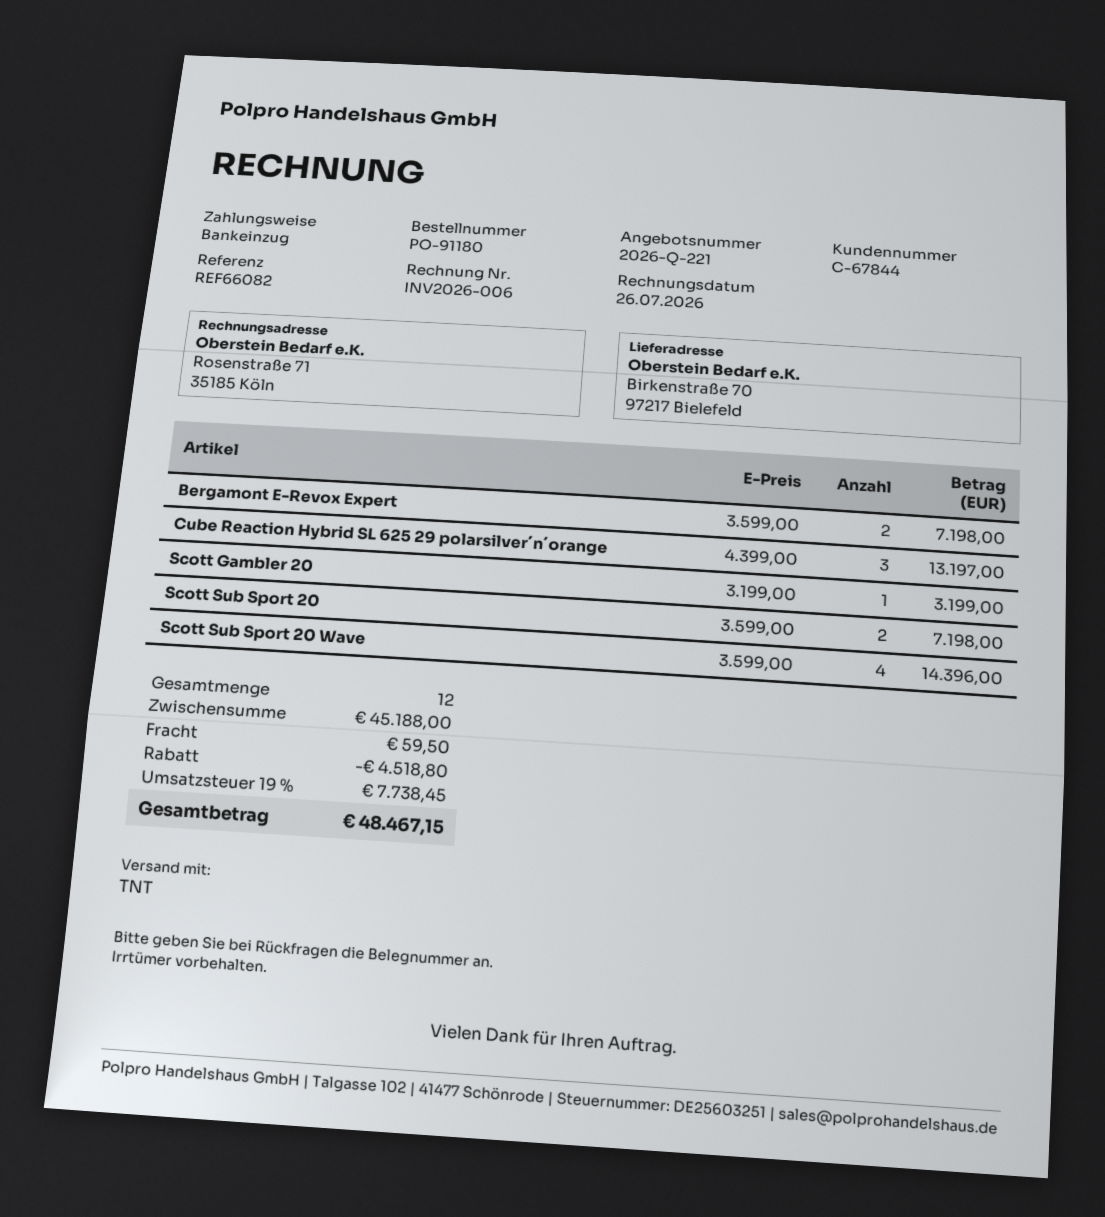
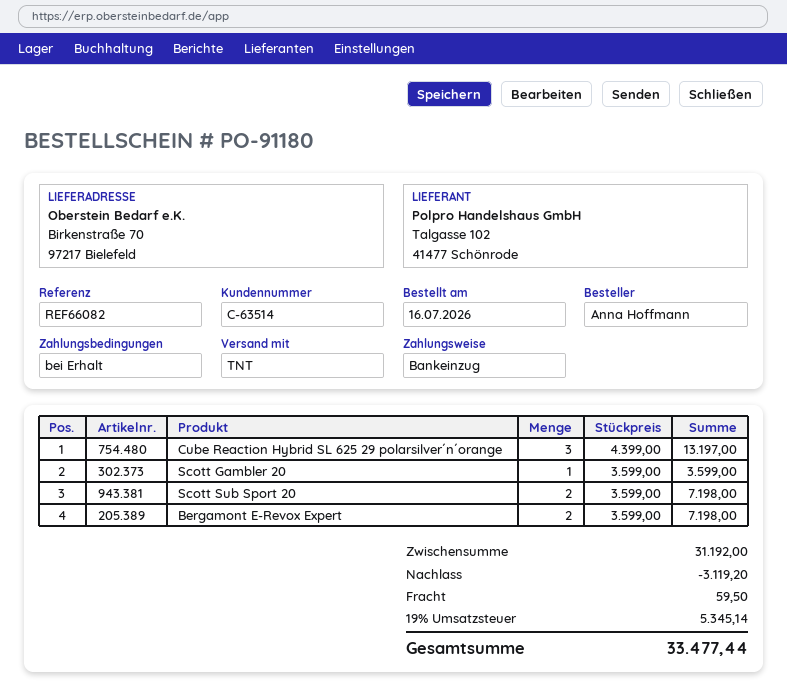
customer number: C-67844 -> C-63514
Scott Gambler 20: 1 x 3199.00 = 3199.00 -> 1 x 3599.00 = 3599.00
Scott Sub Sport 20 Wave: 4 x 3599.00 = 14396.00 -> none
subtotal: 45188.00 -> 31192.00
discount: 4518.80 -> 3119.20
tax: 19% = 7738.45 -> 19% = 5345.14
total: 48467.15 -> 33477.44

